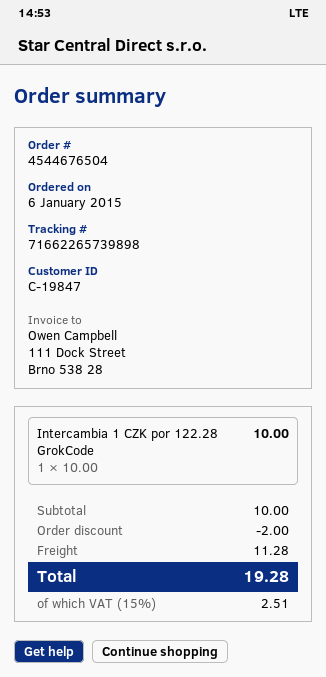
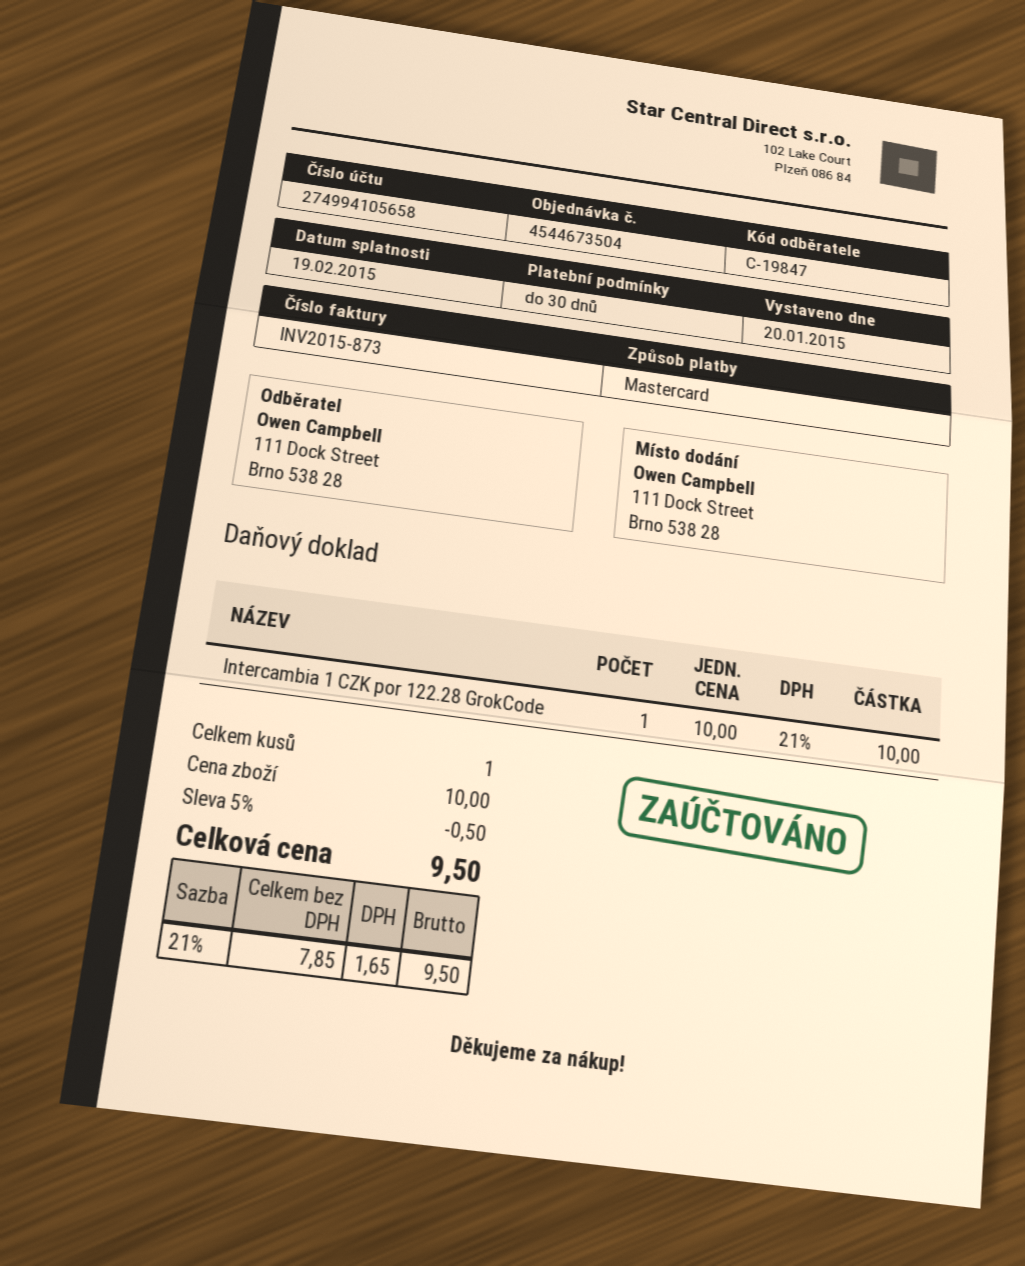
order number: 4544676504 -> 4544673504
discount: 2.00 -> 0.50
shipping: 11.28 -> none
tax: 15% = 2.51 -> 21% = 1.65
total: 19.28 -> 9.50

